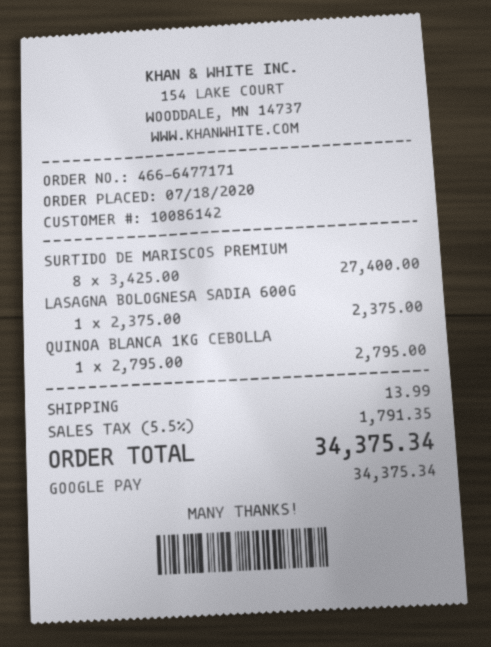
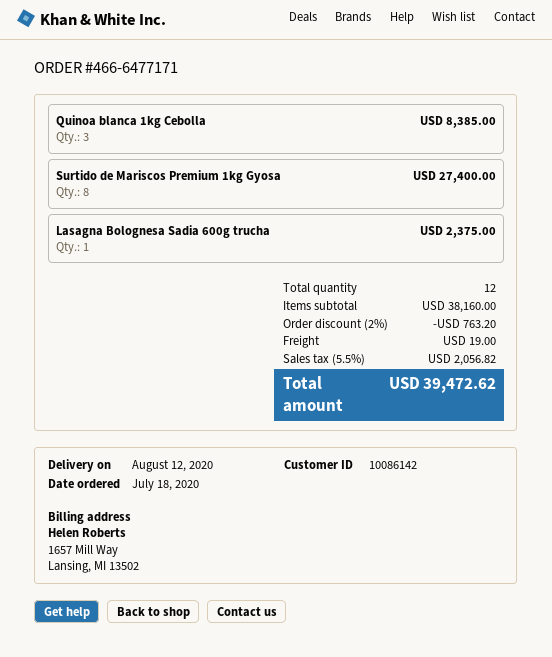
QUINOA BLANCA 1KG CEBOLLA: 1 for 2795.00 -> 3 for 8385.00
discount: none -> 2% = 763.20
shipping: 13.99 -> 19.00
tax: 5.5% = 1791.35 -> 5.5% = 2056.82
total: 34375.34 -> 39472.62

